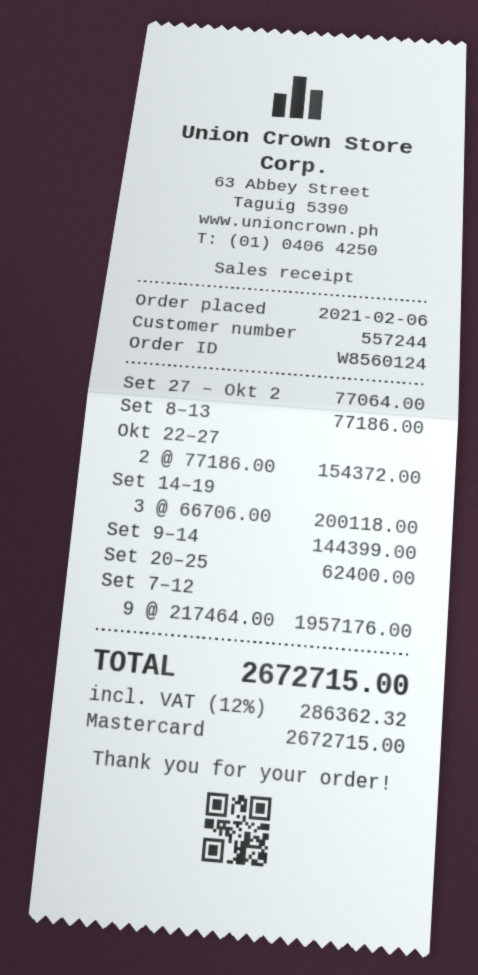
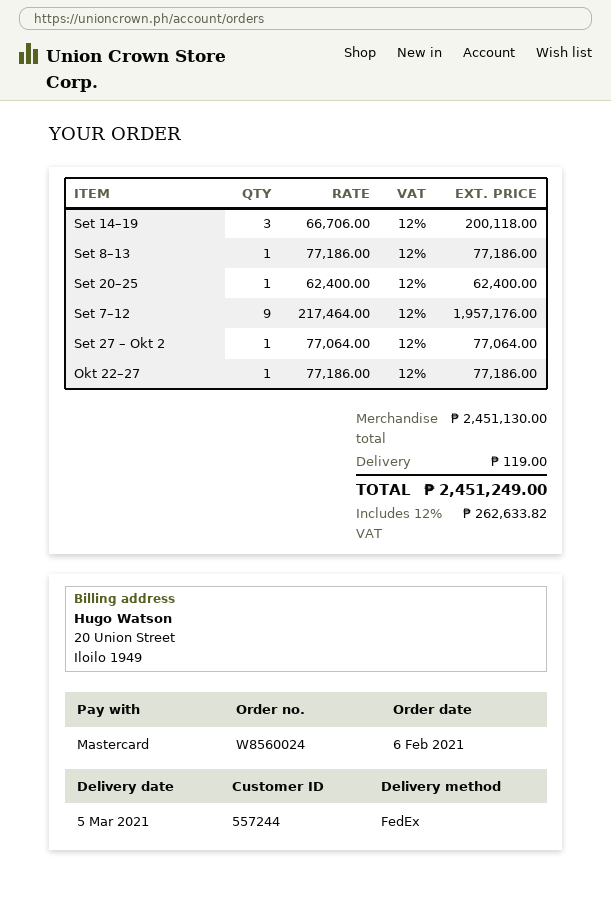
order number: W8560124 -> W8560024
Okt 22–27: 2 x 77186.00 = 154372.00 -> 1 x 77186.00 = 77186.00
Set 9–14: 1 x 144399.00 = 144399.00 -> none
shipping: none -> 119.00
tax: 12% = 286362.32 -> 12% = 262633.82
total: 2672715.00 -> 2451249.00

